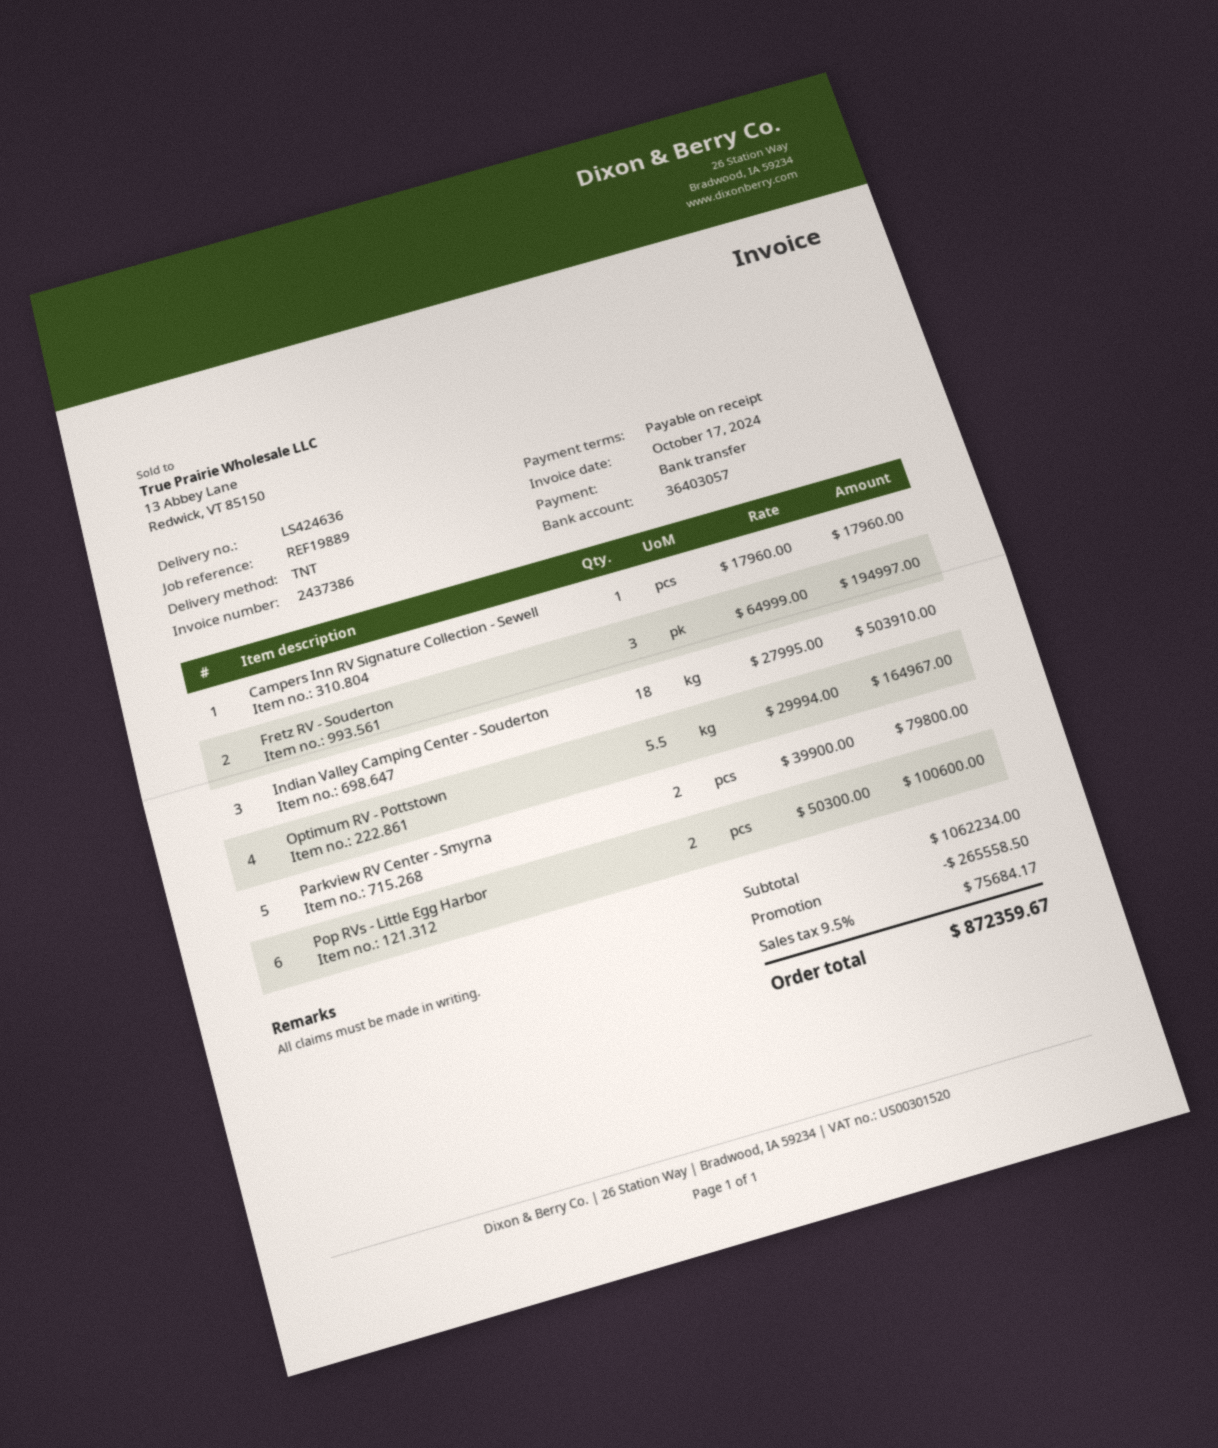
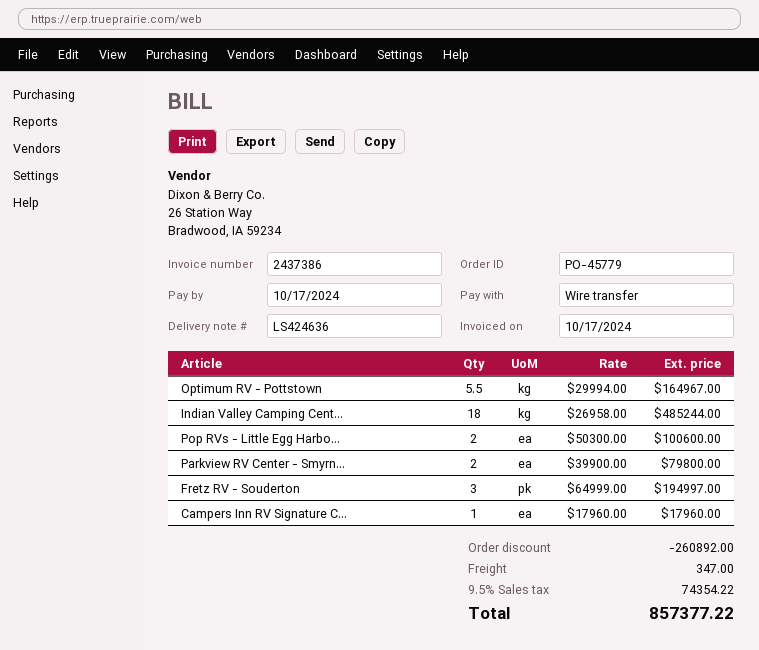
Indian Valley Camping Center - Souderton: 18 x 27995.00 = 503910.00 -> 18 x 26958.00 = 485244.00
discount: 265558.50 -> 260892.00
shipping: none -> 347.00
tax: 9.5% = 75684.17 -> 9.5% = 74354.22
total: 872359.67 -> 857377.22

